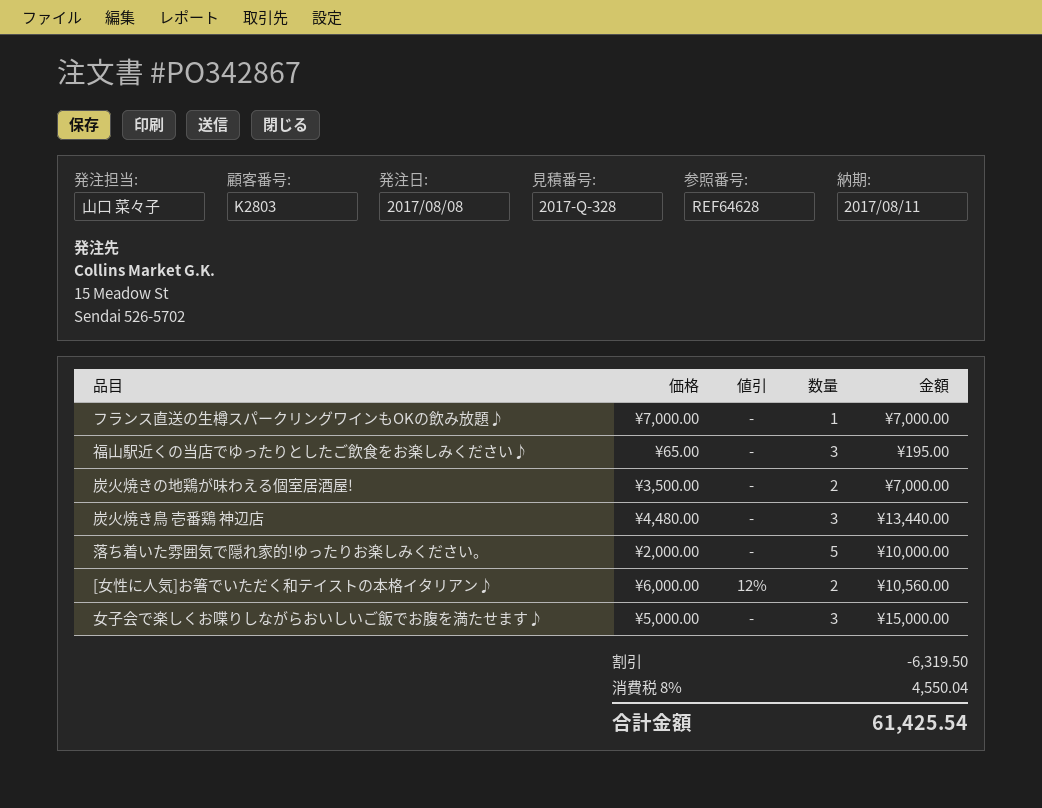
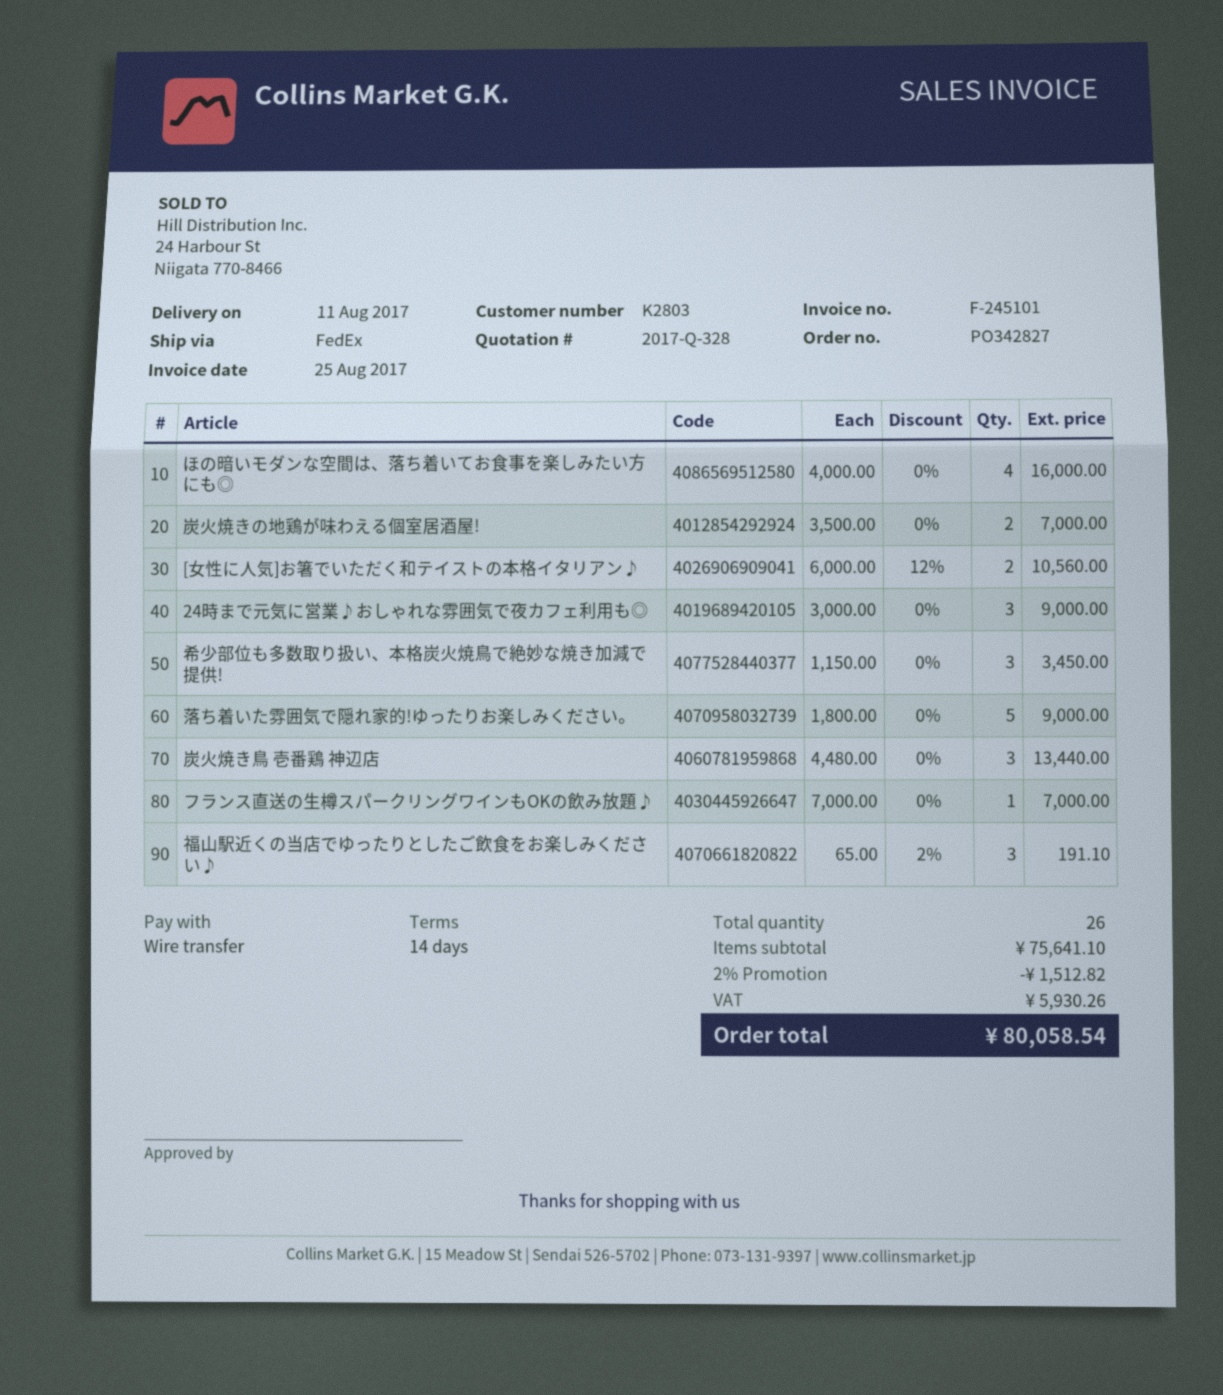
order number: PO342867 -> PO342827
福山駅近くの当店でゆったりとしたご飲食をお楽しみください♪: 3 x 65.00 = 195.00 -> 3 x 65.00 - 2% = 191.10
落ち着いた雰囲気で隠れ家的!ゆったりお楽しみください。: 5 x 2000.00 = 10000.00 -> 5 x 1800.00 = 9000.00
女子会で楽しくお喋りしながらおいしいご飯でお腹を満たせます♪: 3 x 5000.00 = 15000.00 -> none
ほの暗いモダンな空間は、落ち着いてお食事を楽しみたい方にも◎: none -> 4 x 4000.00 = 16000.00
24時まで元気に営業♪おしゃれな雰囲気で夜カフェ利用も◎: none -> 3 x 3000.00 = 9000.00
希少部位も多数取り扱い、本格炭火焼鳥で絶妙な焼き加減で提供!: none -> 3 x 1150.00 = 3450.00
discount: 6319.50 -> 1512.82
tax: 4550.04 -> 5930.26
total: 61425.54 -> 80058.54

